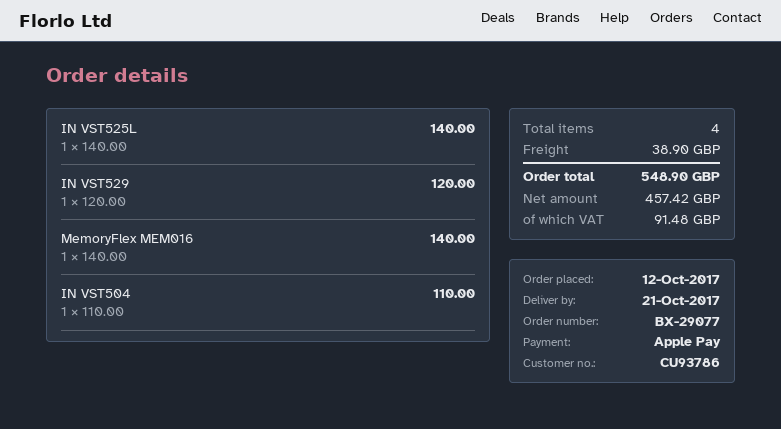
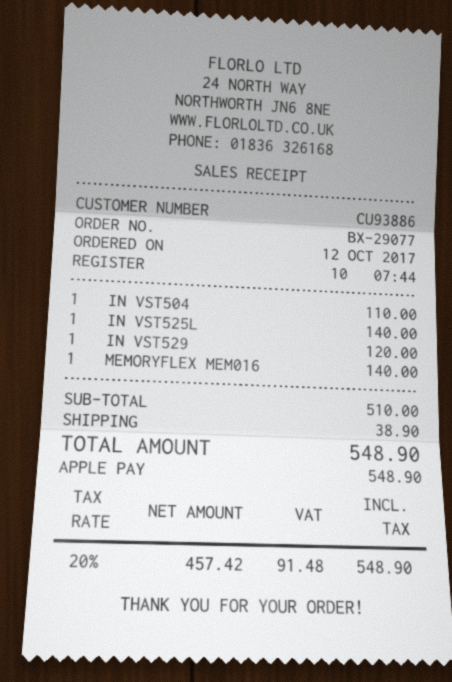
customer number: CU93786 -> CU93886

